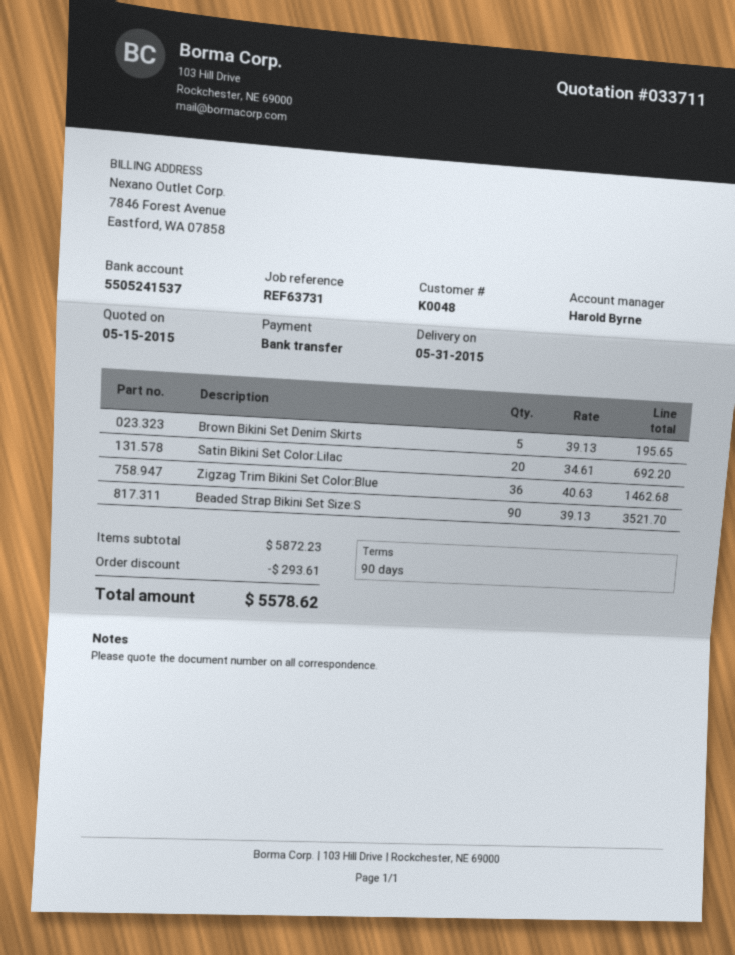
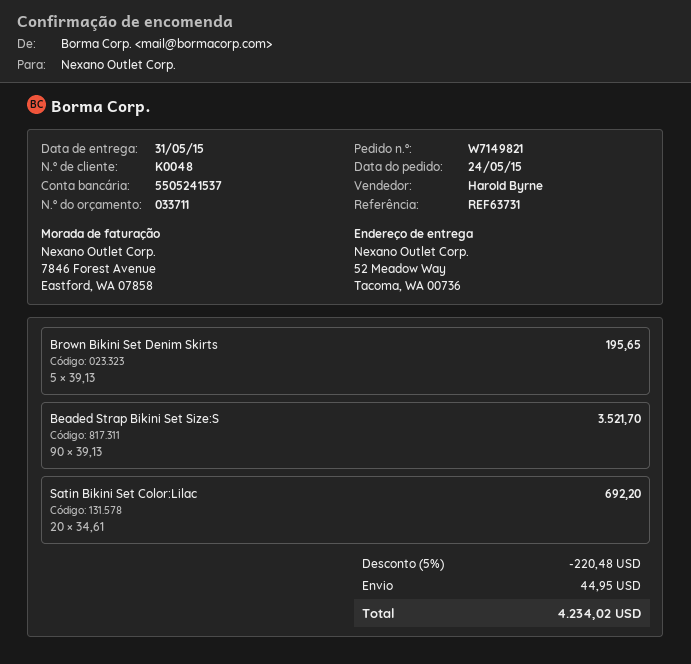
Zigzag Trim Bikini Set Color:Blue: 36 x 40.63 = 1462.68 -> none
discount: 293.61 -> 220.48
shipping: none -> 44.95
total: 5578.62 -> 4234.02

